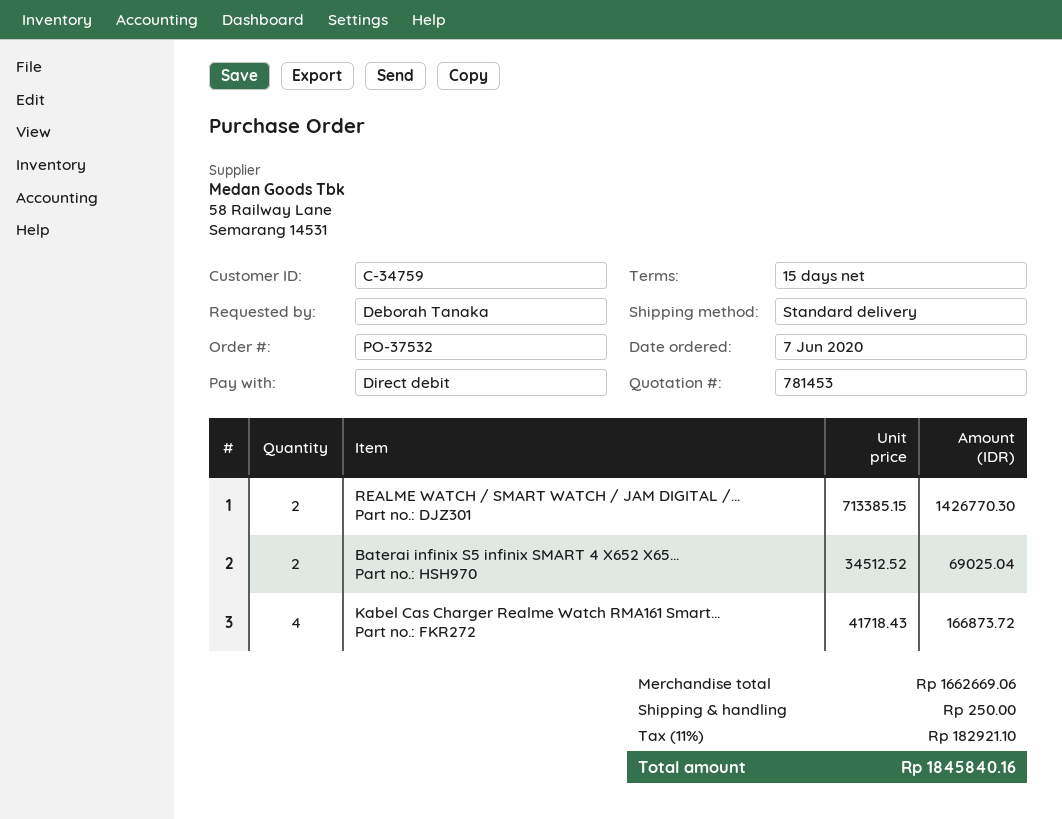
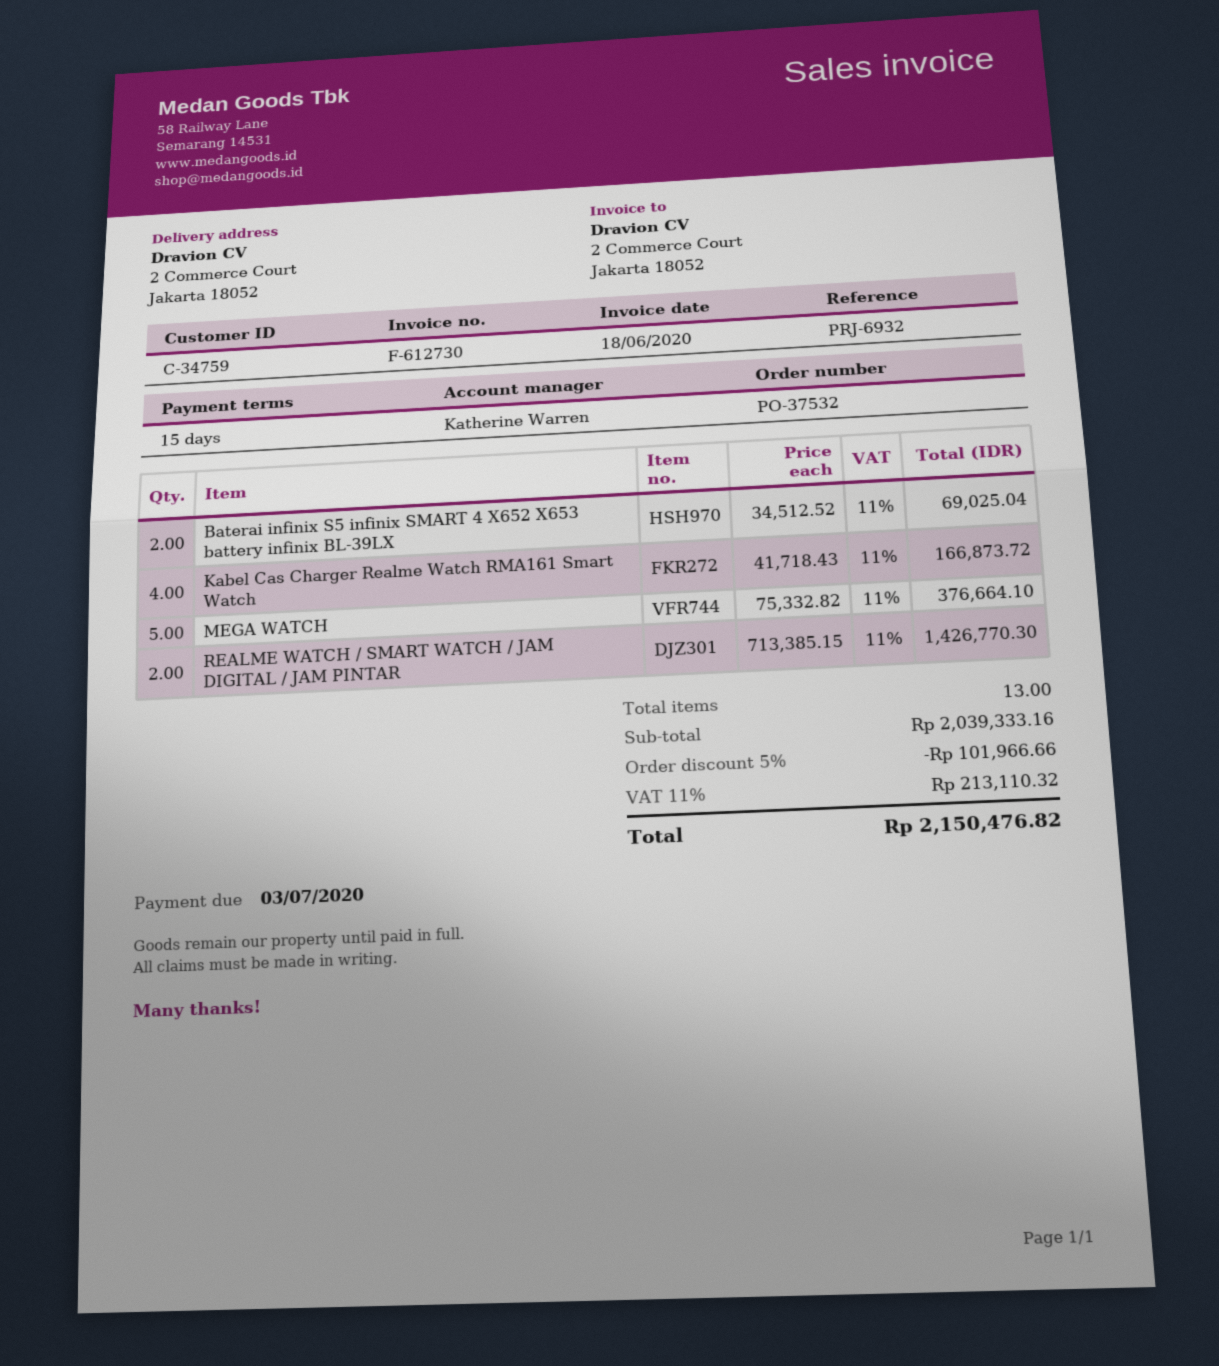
MEGA WATCH: none -> 5 x 75332.82 = 376664.10
subtotal: 1662669.06 -> 2039333.16
discount: none -> 5% = 101966.66
shipping: 250.00 -> none
tax: 11% = 182921.10 -> 11% = 213110.32
total: 1845840.16 -> 2150476.82

